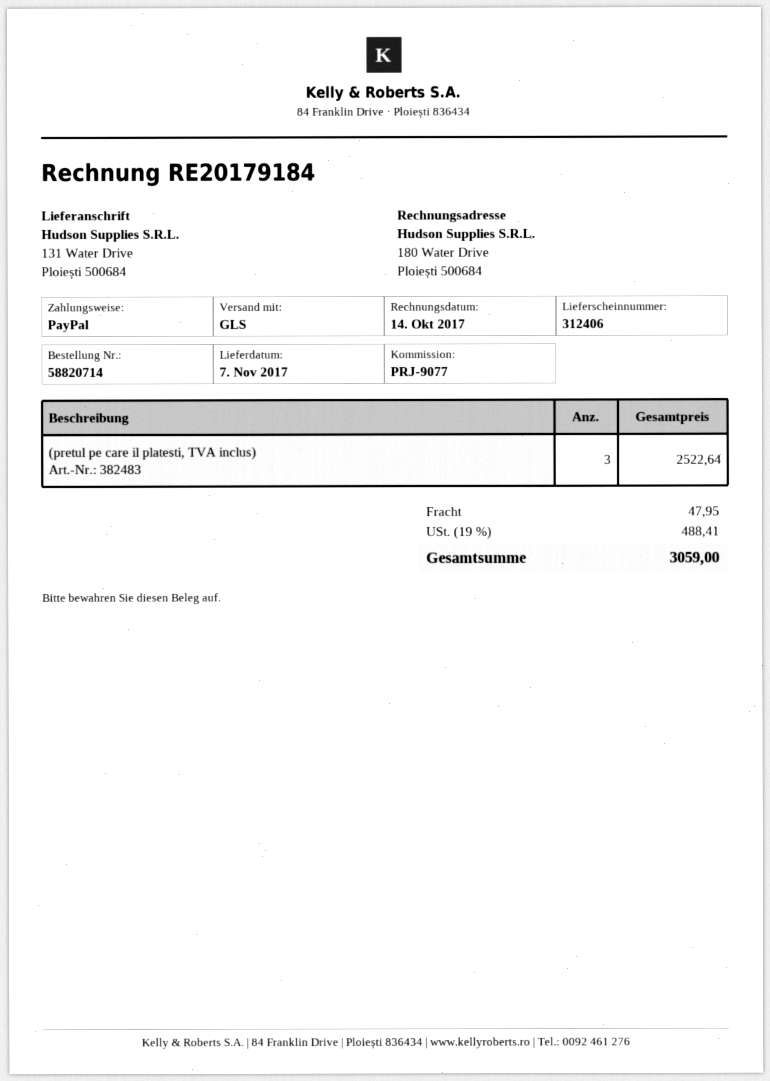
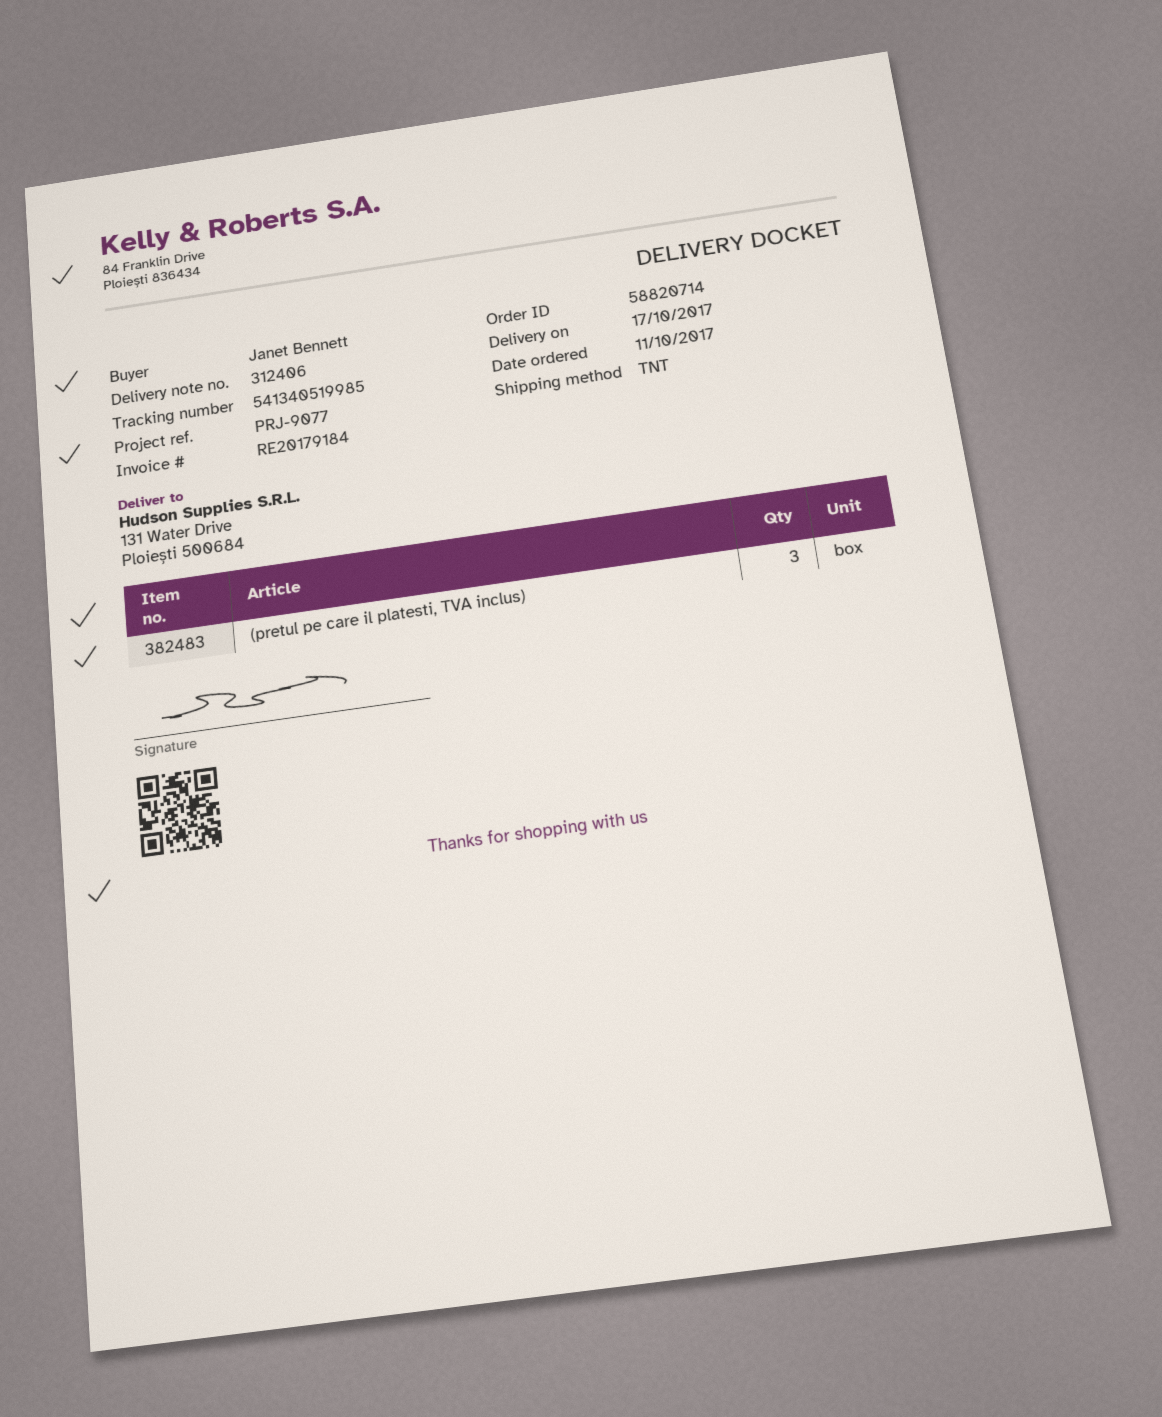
delivery date: 2017-11-07 -> 2017-10-17
shipping method: GLS -> TNT

